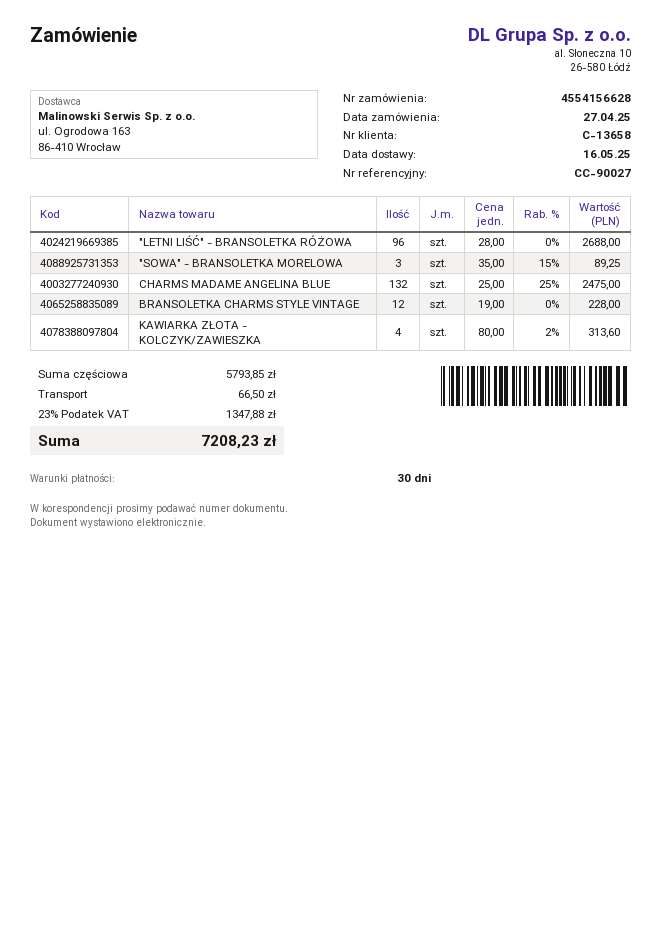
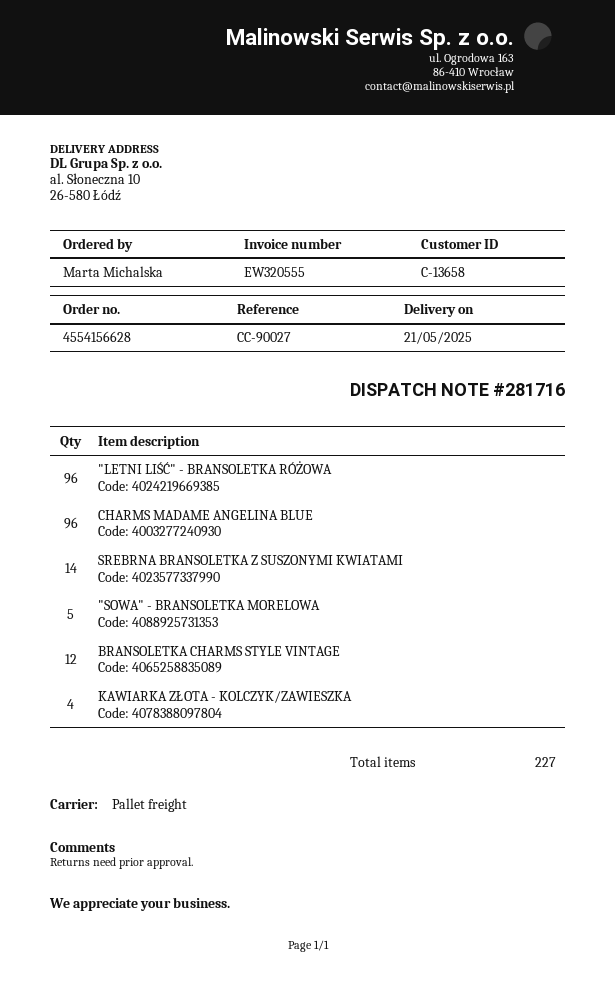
delivery date: 2025-05-16 -> 2025-05-21
"SOWA" - BRANSOLETKA MORELOWA: 3 -> 5
CHARMS MADAME ANGELINA BLUE: 132 -> 96
SREBRNA BRANSOLETKA Z SUSZONYMI KWIATAMI: none -> 14

